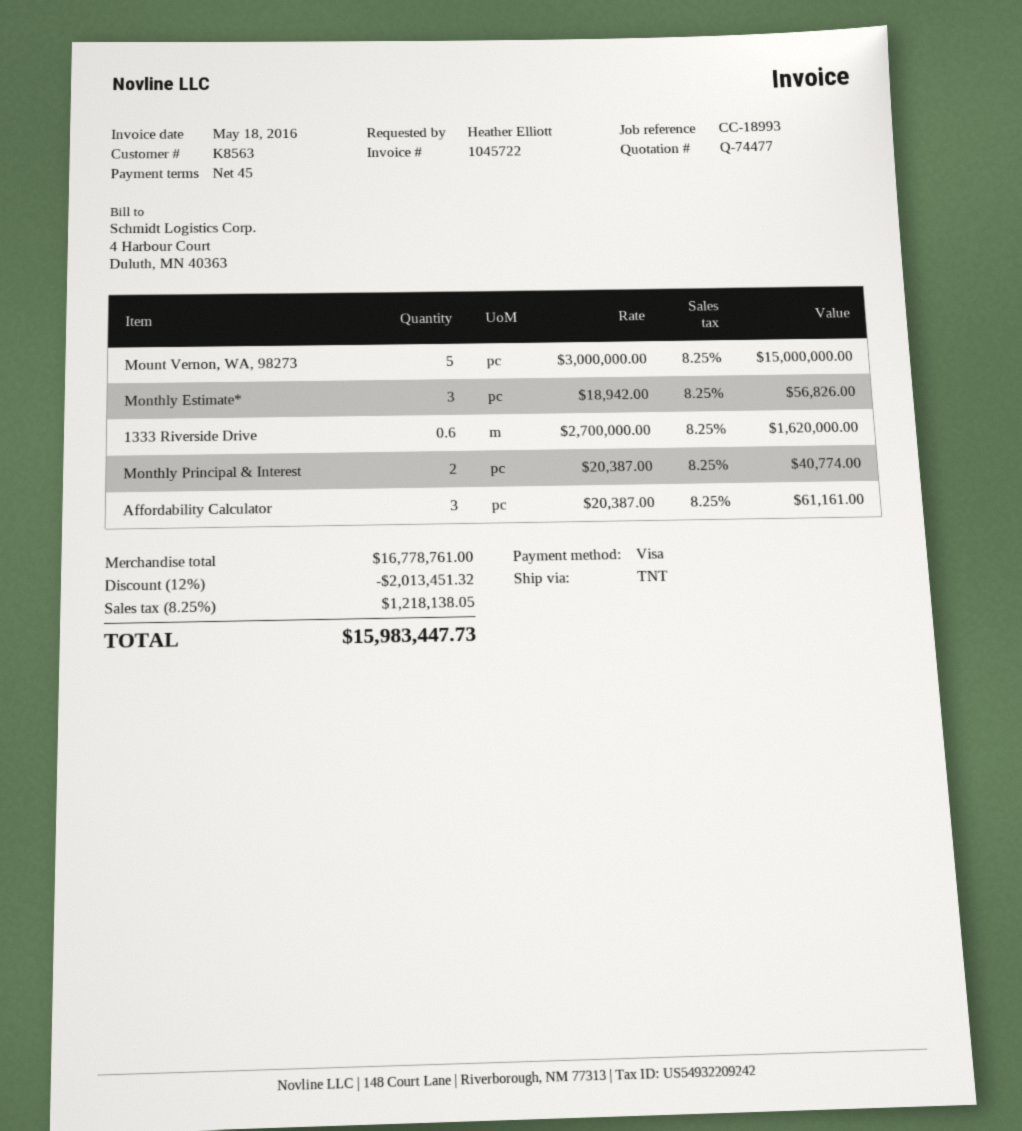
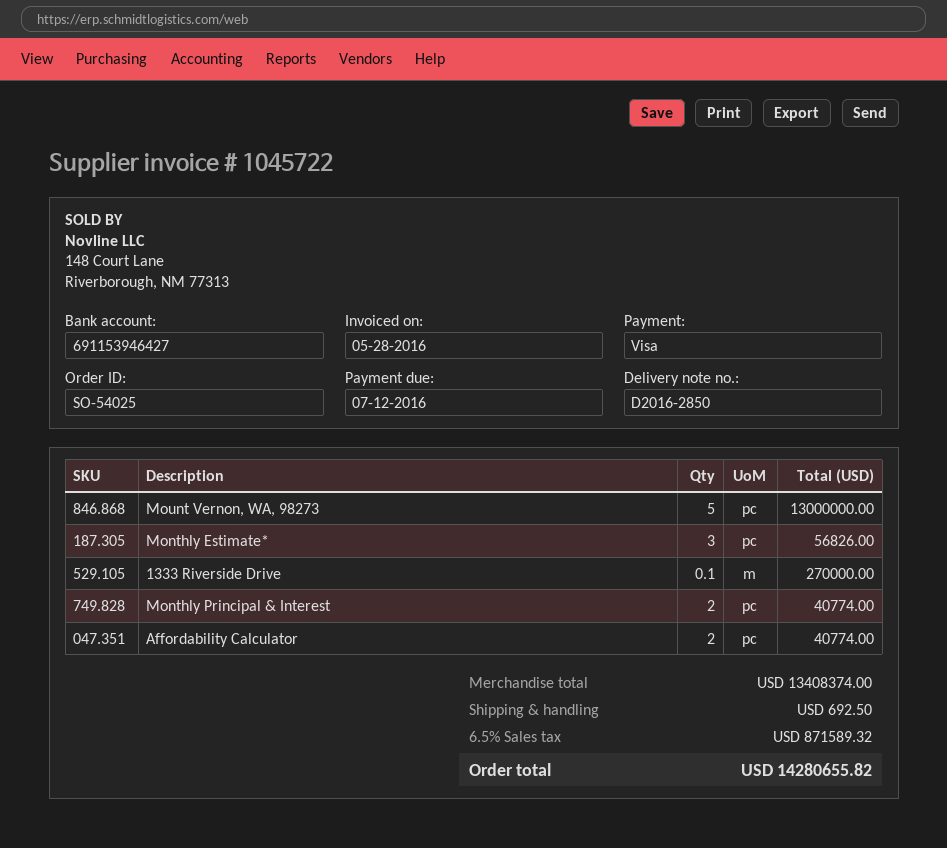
invoice date: 2016-05-18 -> 2016-05-28
Mount Vernon, WA, 98273: 5 for 15000000.00 -> 5 for 13000000.00
1333 Riverside Drive: 0.6 for 1620000.00 -> 0.1 for 270000.00
Affordability Calculator: 3 for 61161.00 -> 2 for 40774.00
subtotal: 16778761.00 -> 13408374.00
discount: 12% = 2013451.32 -> none
shipping: none -> 692.50
tax: 8.25% = 1218138.05 -> 6.5% = 871589.32
total: 15983447.73 -> 14280655.82

